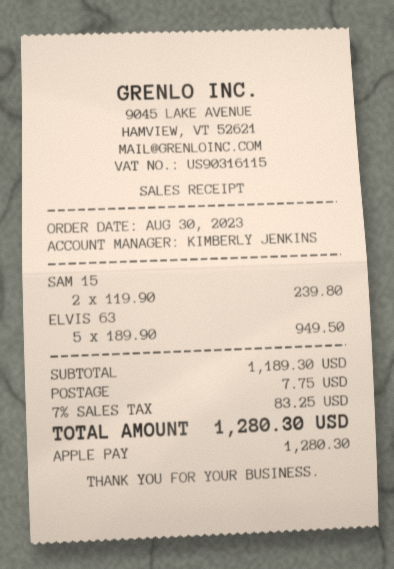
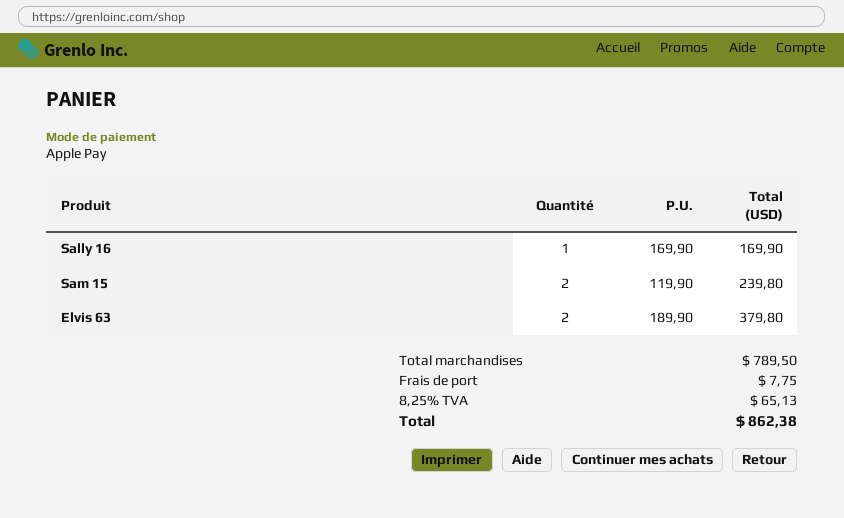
ELVIS 63: 5 x 189.90 = 949.50 -> 2 x 189.90 = 379.80
Sally 16: none -> 1 x 169.90 = 169.90
subtotal: 1189.30 -> 789.50
tax: 7% = 83.25 -> 8.25% = 65.13
total: 1280.30 -> 862.38

